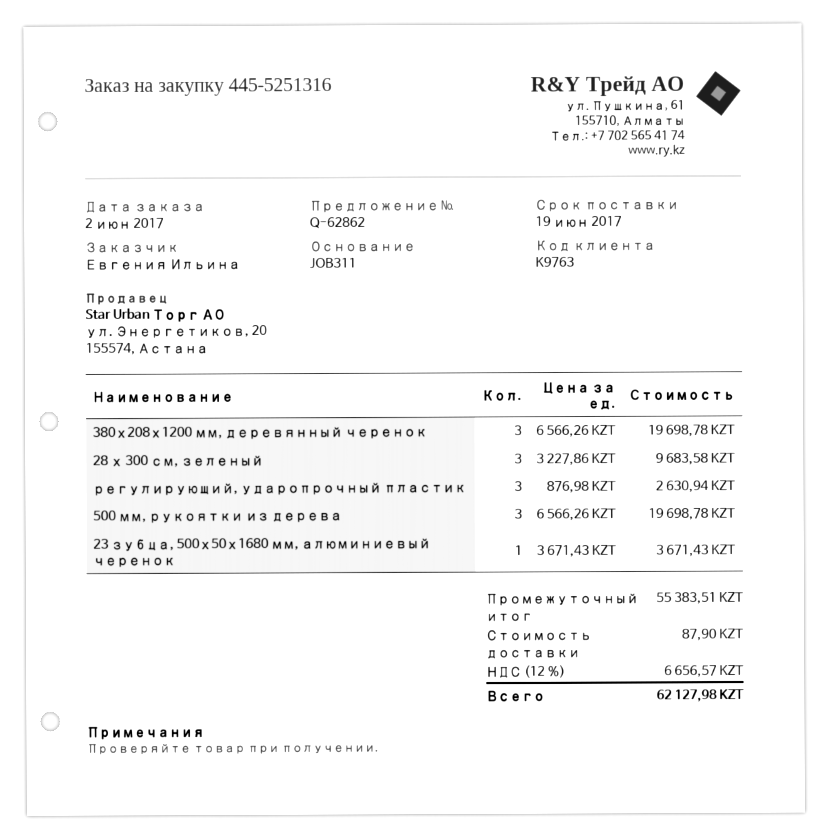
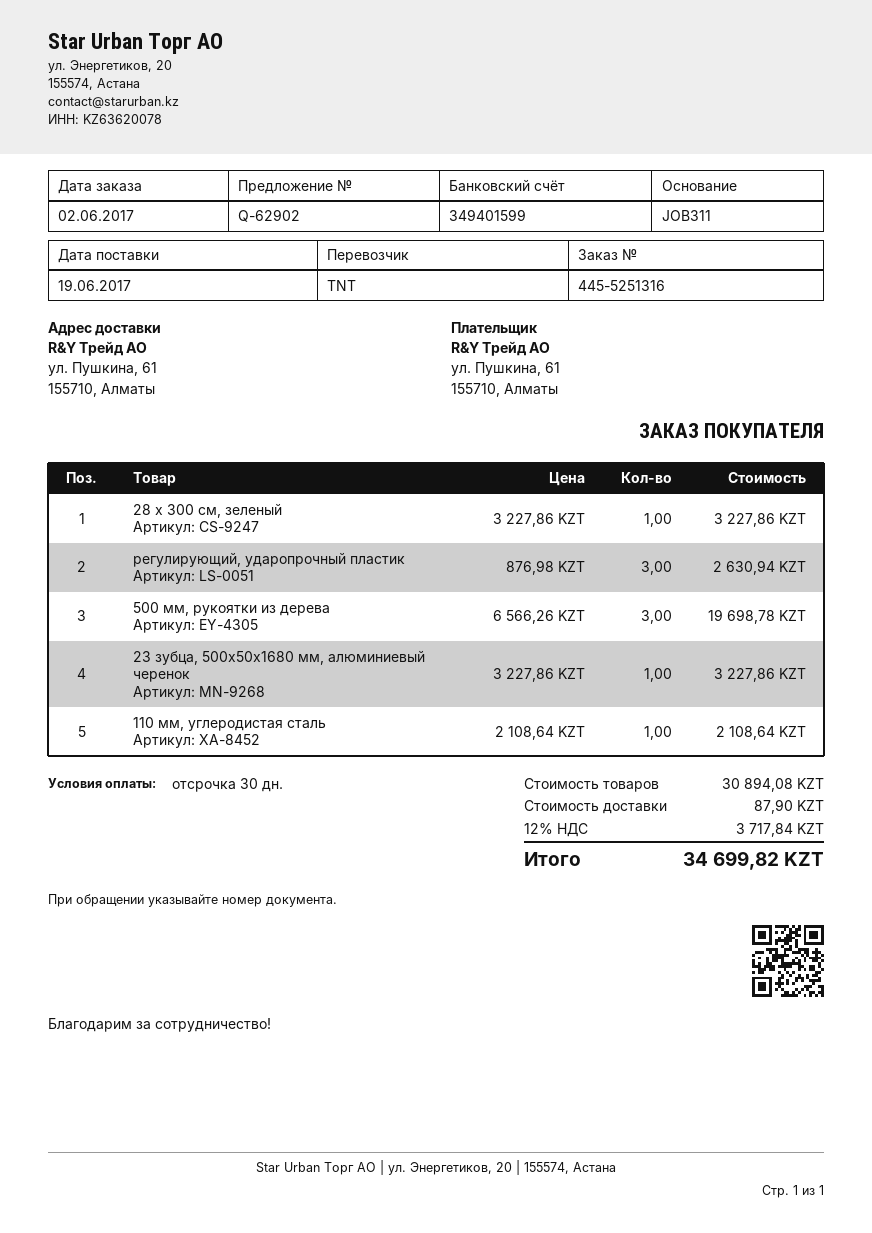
quote number: Q-62862 -> Q-62902
380х208х1200 мм, деревянный черенок: 3 x 6566.26 = 19698.78 -> none
28 х 300 см, зеленый: 3 x 3227.86 = 9683.58 -> 1 x 3227.86 = 3227.86
23 зубца, 500х50х1680 мм, алюминиевый черенок: 1 x 3671.43 = 3671.43 -> 1 x 3227.86 = 3227.86
110 мм, углеродистая сталь: none -> 1 x 2108.64 = 2108.64
subtotal: 55383.51 -> 30894.08
tax: 12% = 6656.57 -> 12% = 3717.84
total: 62127.98 -> 34699.82

